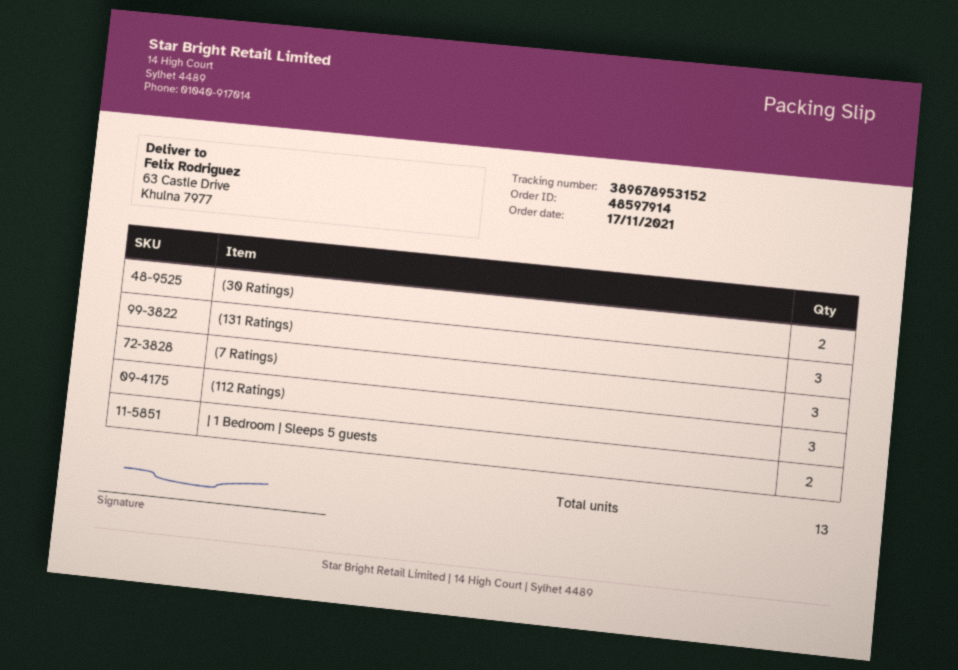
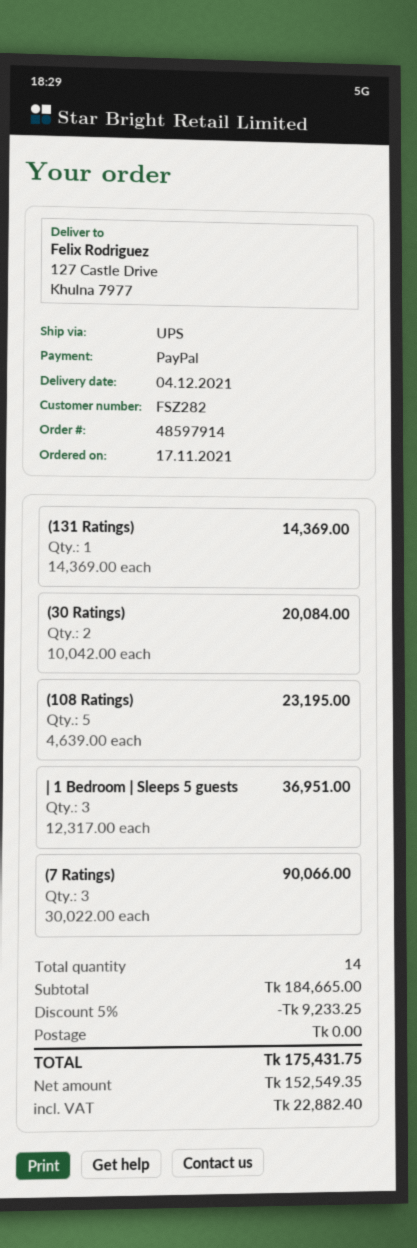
ship to: 63 Castle Drive, Khulna 7977 -> 127 Castle Drive, Khulna 7977
(131 Ratings): 3 -> 1
(112 Ratings): 3 -> none
| 1 Bedroom | Sleeps 5 guests: 2 -> 3
(108 Ratings): none -> 5
total quantity: 13 -> 14

